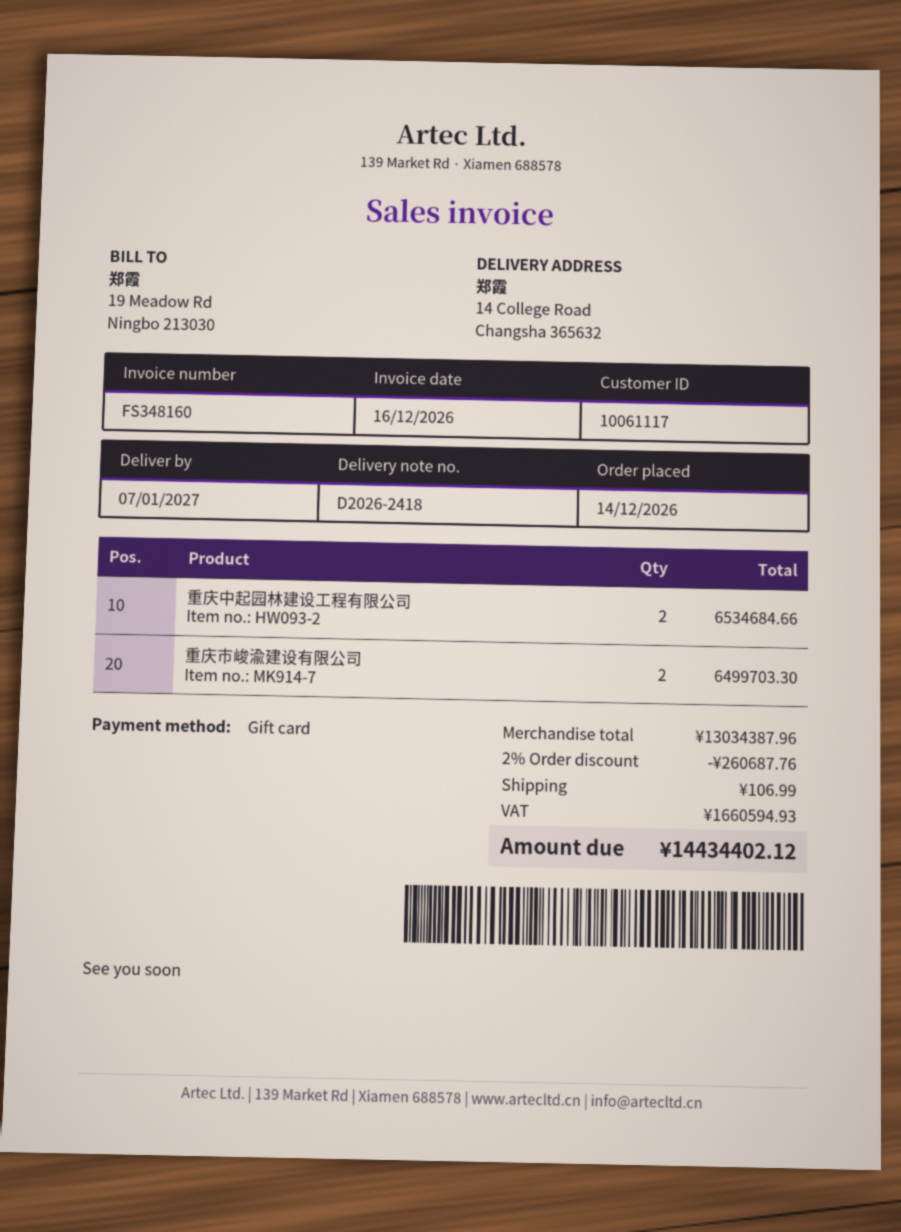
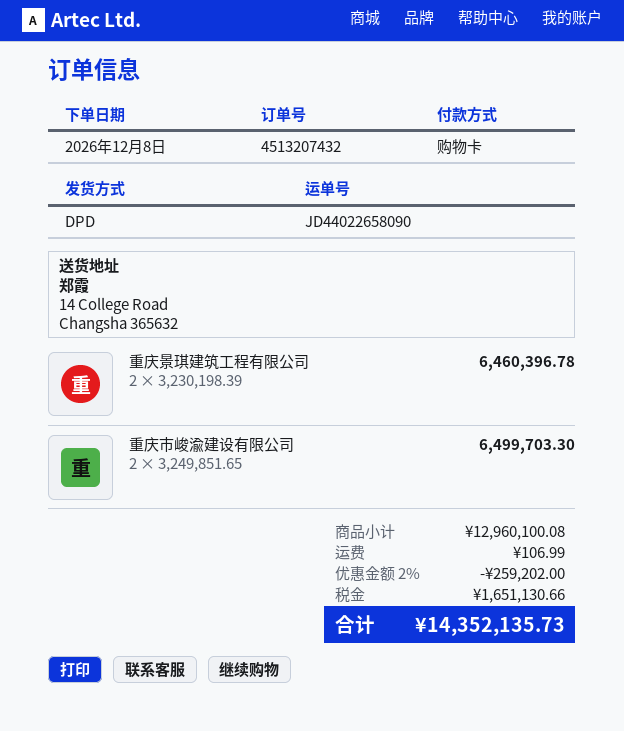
order date: 2026-12-14 -> 2026-12-08
重庆中起园林建设工程有限公司: 2 for 6534684.66 -> none
重庆景琪建筑工程有限公司: none -> 2 for 6460396.78
subtotal: 13034387.96 -> 12960100.08
discount: 2% = 260687.76 -> 2% = 259202.00
tax: 1660594.93 -> 1651130.66
total: 14434402.12 -> 14352135.73

